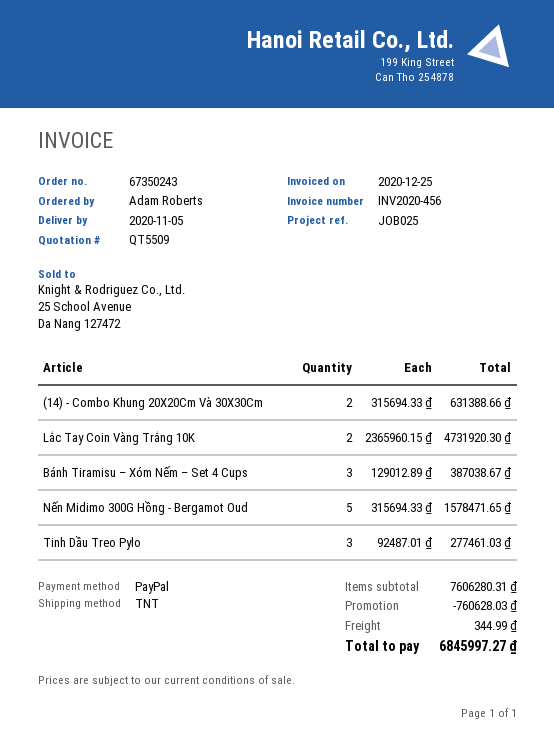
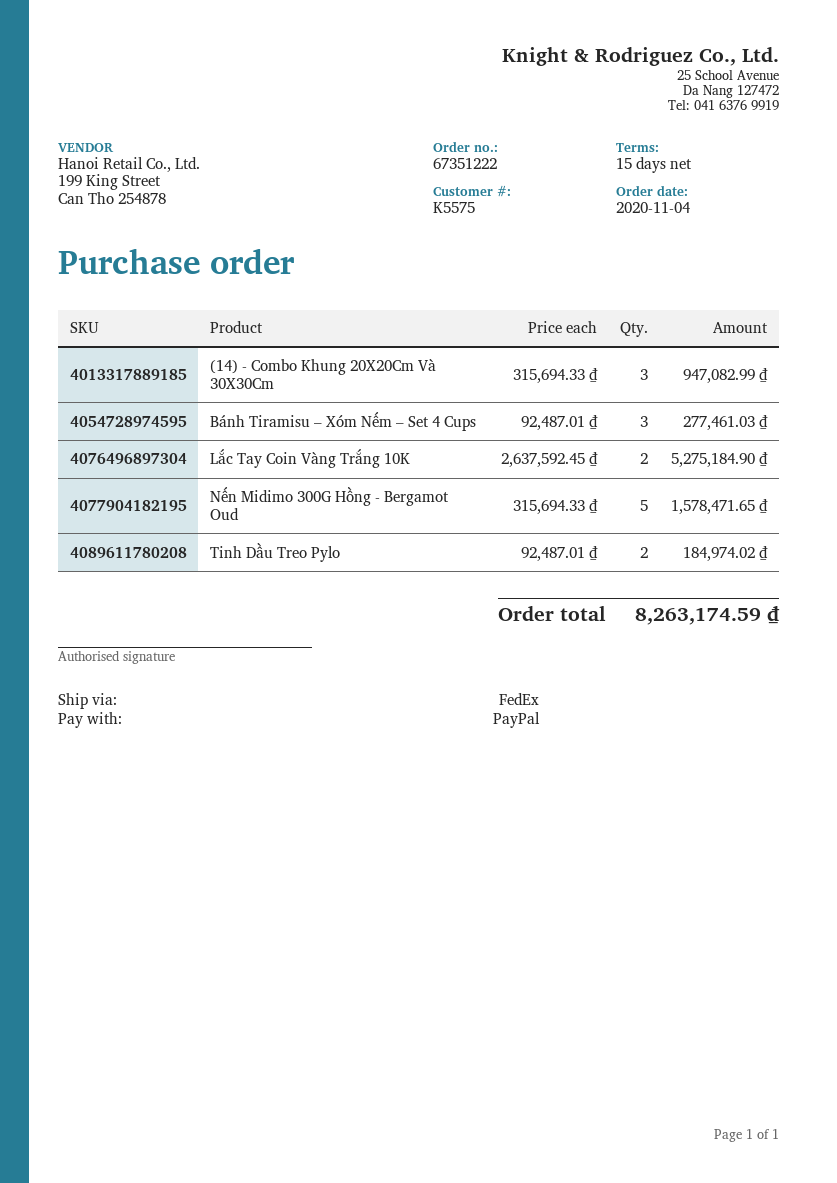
order number: 67350243 -> 67351222
shipping method: TNT -> FedEx
(14) - Combo Khung 20X20Cm Và 30X30Cm: 2 x 315694.33 = 631388.66 -> 3 x 315694.33 = 947082.99
Lắc Tay Coin Vàng Trắng 10K: 2 x 2365960.15 = 4731920.30 -> 2 x 2637592.45 = 5275184.90
Bánh Tiramisu – Xóm Nếm – Set 4 Cups: 3 x 129012.89 = 387038.67 -> 3 x 92487.01 = 277461.03
Tinh Dầu Treo Pylo: 3 x 92487.01 = 277461.03 -> 2 x 92487.01 = 184974.02
discount: 760628.03 -> none
shipping: 344.99 -> none
total: 6845997.27 -> 8263174.59

